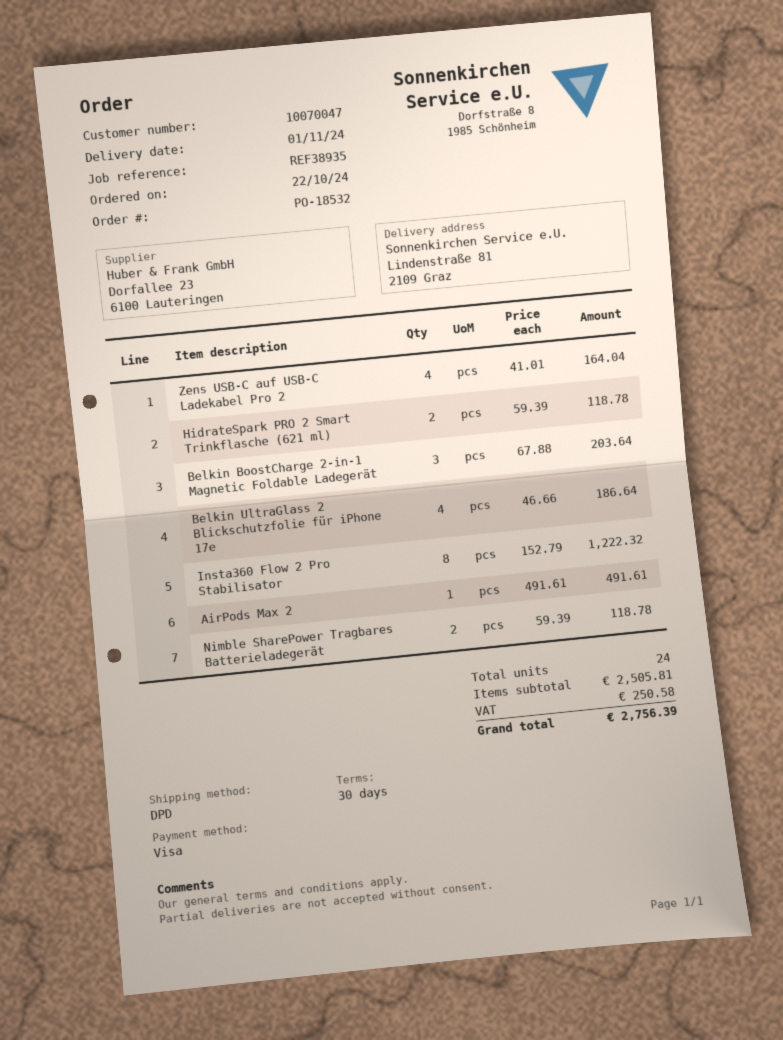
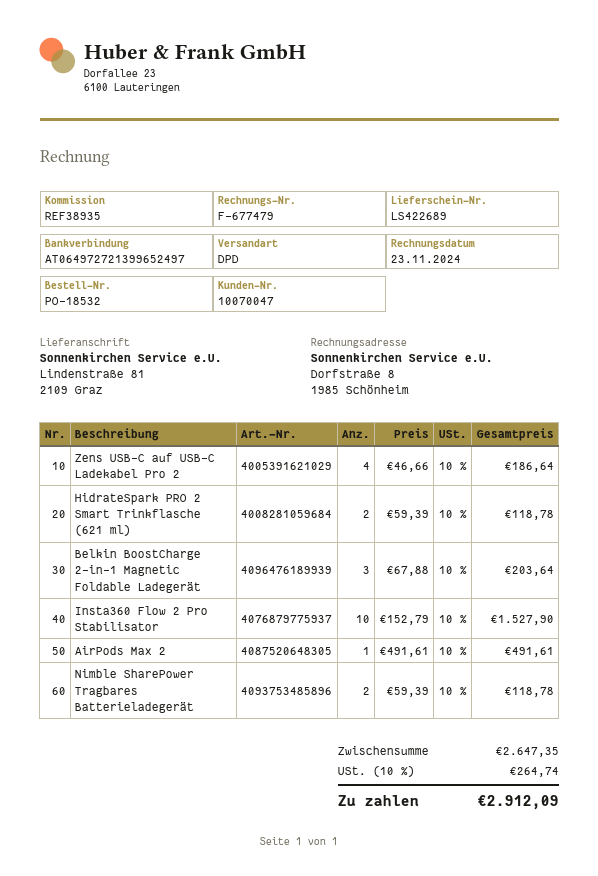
Zens USB‑C auf USB‑C Ladekabel Pro 2: 4 x 41.01 = 164.04 -> 4 x 46.66 = 186.64
Belkin UltraGlass 2 Blickschutzfolie für iPhone 17e: 4 x 46.66 = 186.64 -> none
Insta360 Flow 2 Pro Stabilisator: 8 x 152.79 = 1222.32 -> 10 x 152.79 = 1527.90
subtotal: 2505.81 -> 2647.35
tax: 250.58 -> 264.74
total: 2756.39 -> 2912.09

